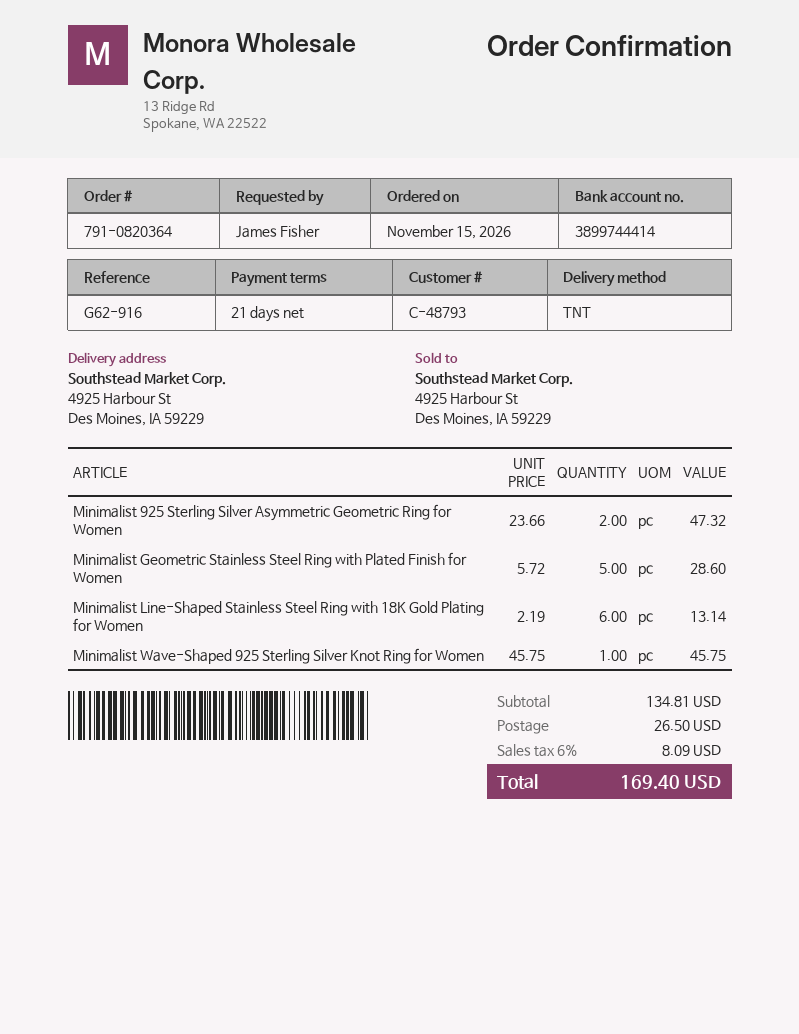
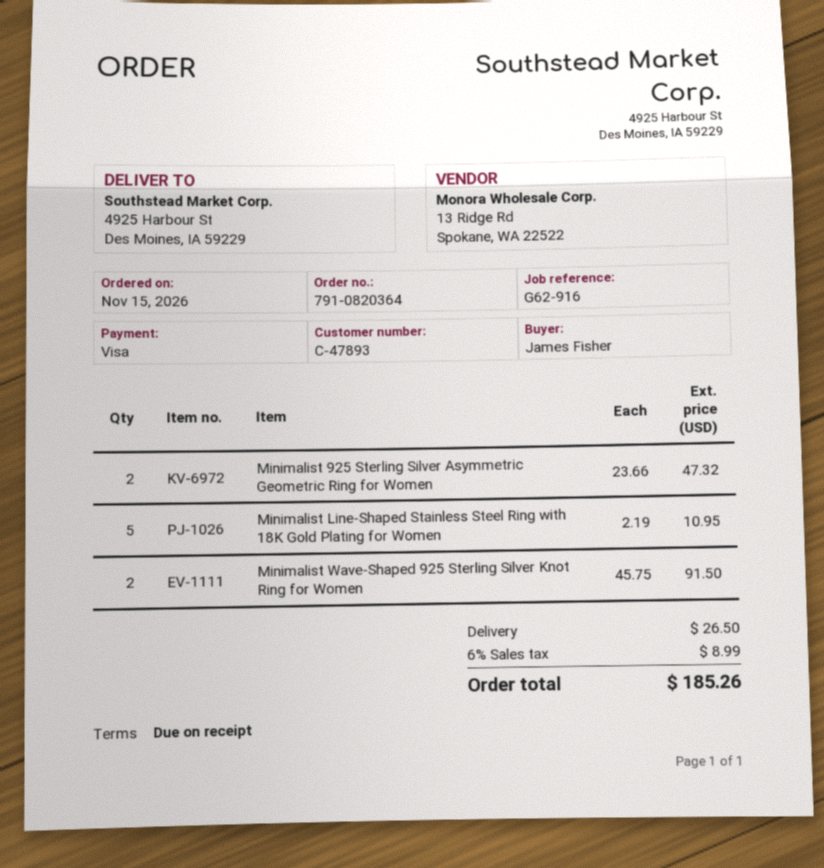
payment terms: 21 days -> on receipt
customer number: C-48793 -> C-47893
Minimalist Geometric Stainless Steel Ring with Plated Finish for Women: 5 x 5.72 = 28.60 -> none
Minimalist Line-Shaped Stainless Steel Ring with 18K Gold Plating for Women: 6 x 2.19 = 13.14 -> 5 x 2.19 = 10.95
Minimalist Wave-Shaped 925 Sterling Silver Knot Ring for Women: 1 x 45.75 = 45.75 -> 2 x 45.75 = 91.50
tax: 6% = 8.09 -> 6% = 8.99
total: 169.40 -> 185.26

